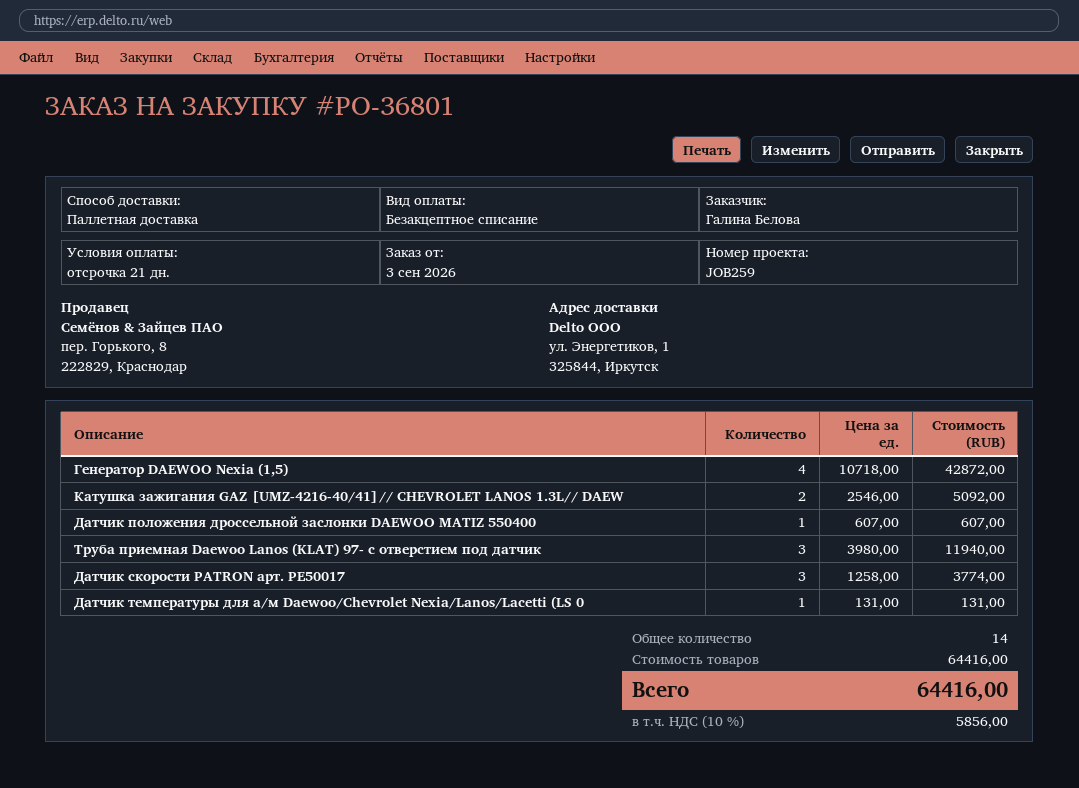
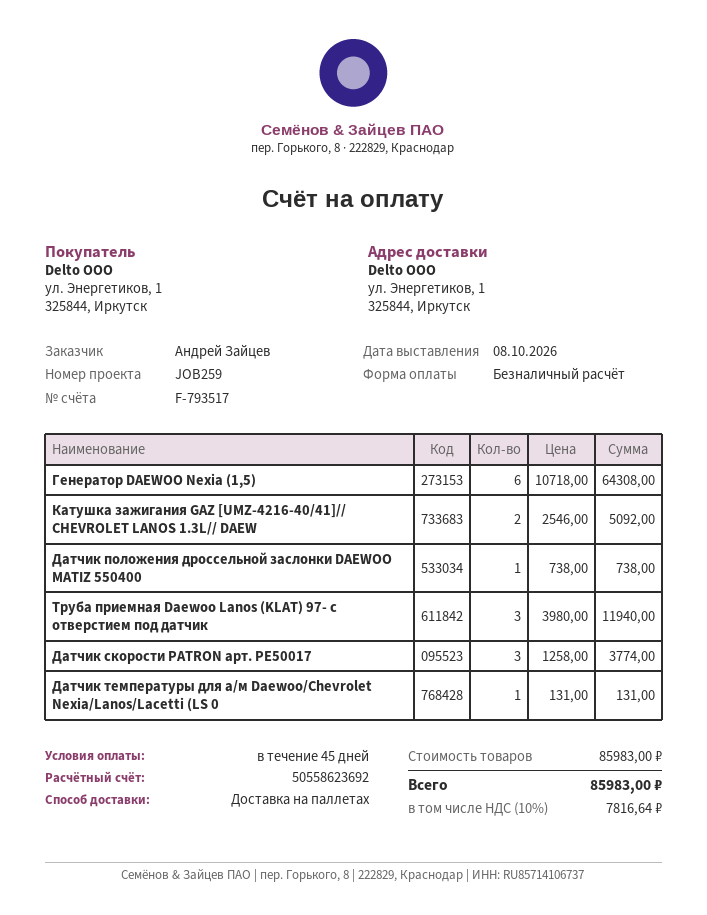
payment terms: 21 days -> 45 days
ordered by: Галина Белова -> Андрей Зайцев
payment method: direct debit -> bank transfer
Генератор DAEWOO Nexia (1,5): 4 x 10718.00 = 42872.00 -> 6 x 10718.00 = 64308.00
Датчик положения дроссельной заслонки DAEWOO MATIZ 550400: 1 x 607.00 = 607.00 -> 1 x 738.00 = 738.00
subtotal: 64416.00 -> 85983.00
tax: 10% = 5856.00 -> 10% = 7816.64
total: 64416.00 -> 85983.00

